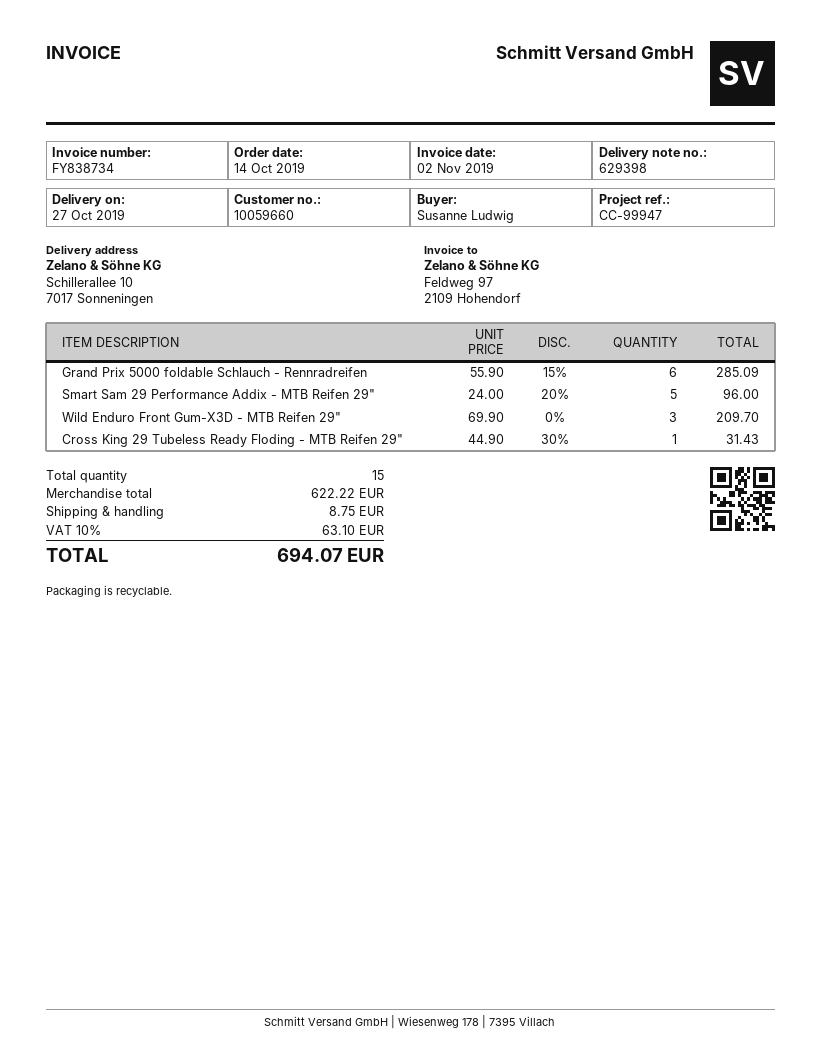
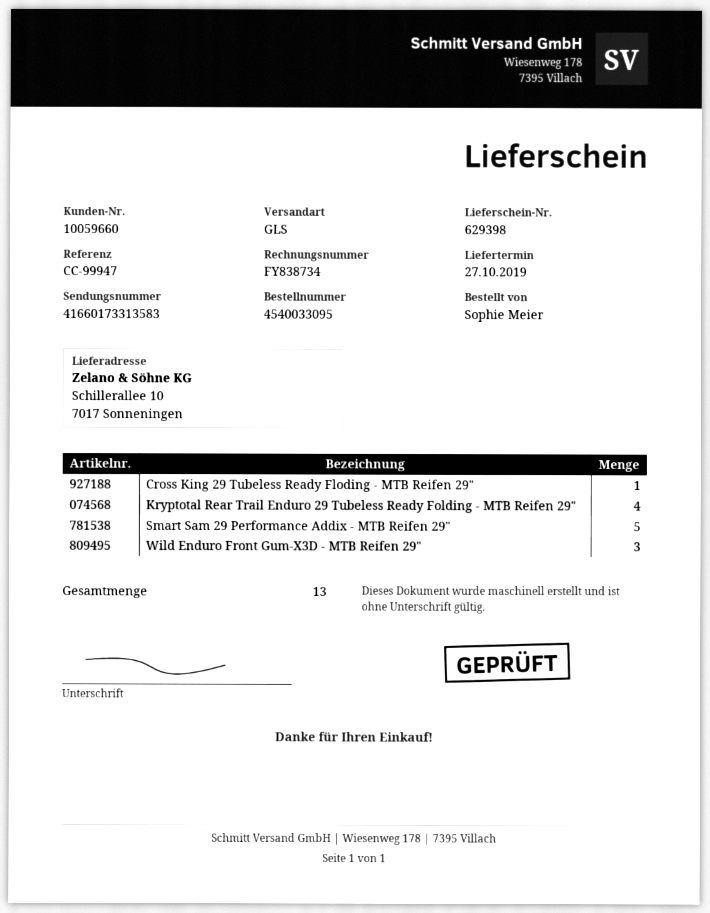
ordered by: Susanne Ludwig -> Sophie Meier
Grand Prix 5000 foldable Schlauch - Rennradreifen: 6 -> none
Kryptotal Rear Trail Enduro 29 Tubeless Ready Folding - MTB Reifen 29": none -> 4
total quantity: 15 -> 13

